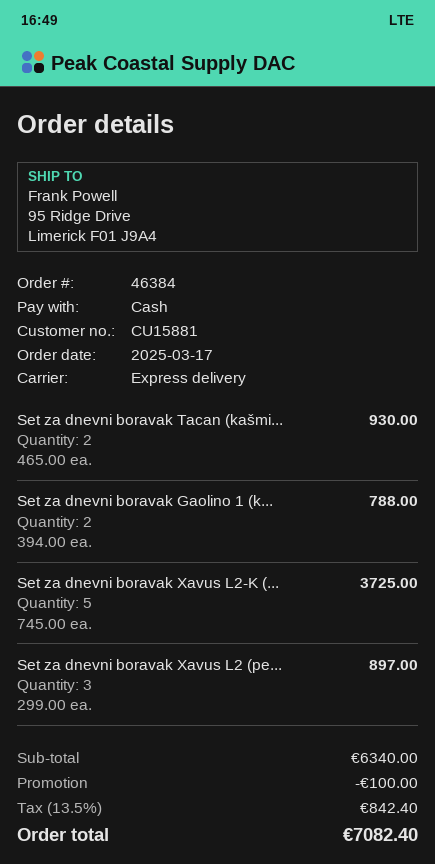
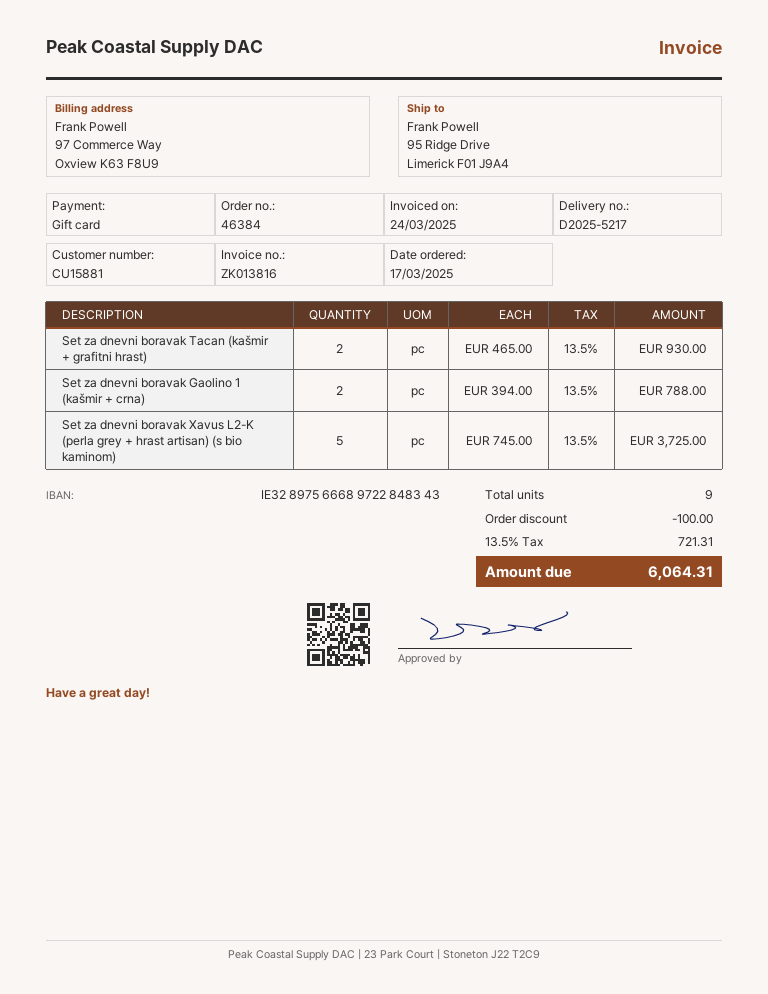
payment method: cash -> gift card
Set za dnevni boravak Xavus L2 (pe...: 3 x 299.00 = 897.00 -> none
tax: 13.5% = 842.40 -> 13.5% = 721.31
total: 7082.40 -> 6064.31

